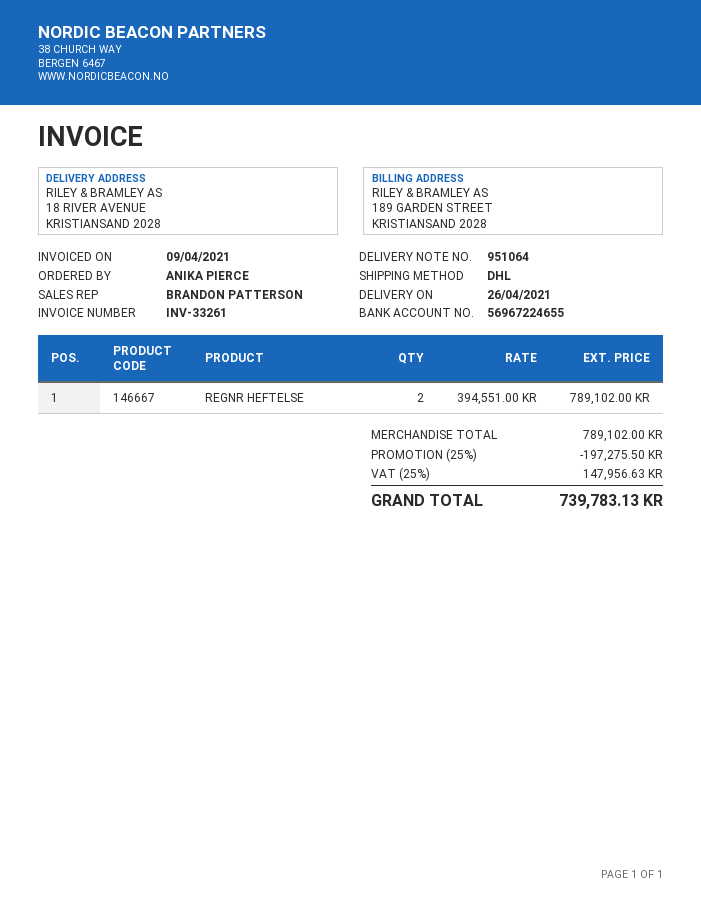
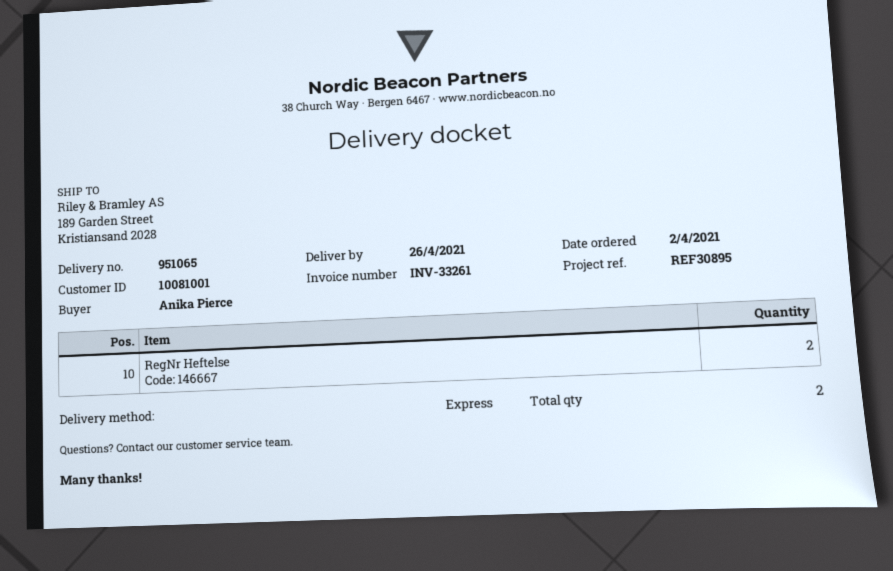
delivery note number: 951064 -> 951065
shipping method: DHL -> express
ship to: 18 RIVER AVENUE, KRISTIANSAND 2028 -> 189 Garden Street, Kristiansand 2028

